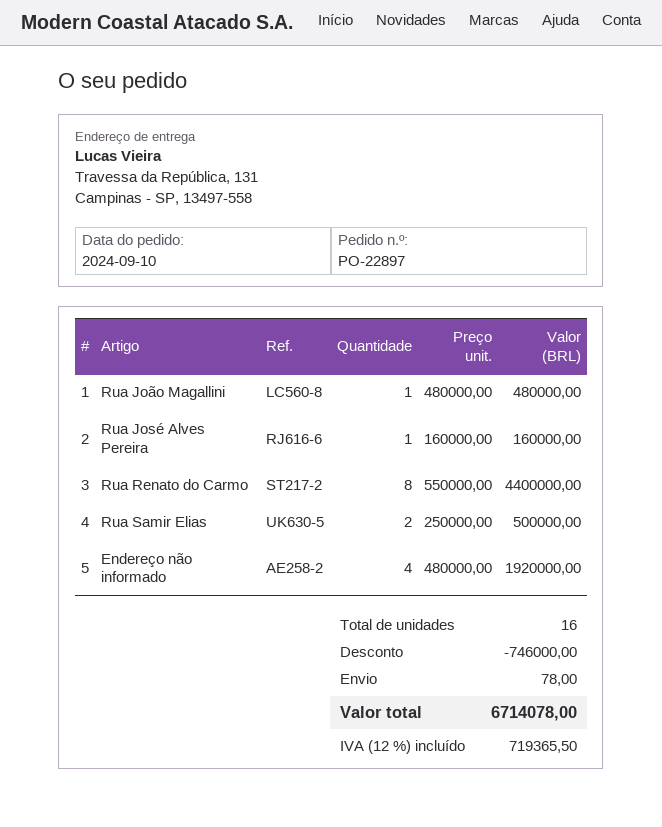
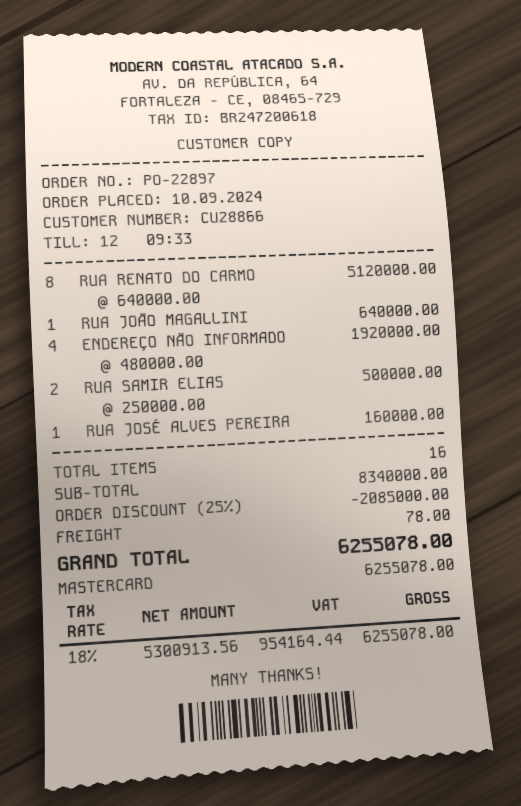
Rua João Magallini: 1 x 480000.00 = 480000.00 -> 1 x 640000.00 = 640000.00
Rua Renato do Carmo: 8 x 550000.00 = 4400000.00 -> 8 x 640000.00 = 5120000.00
discount: 746000.00 -> 2085000.00
tax: 12% = 719365.50 -> 18% = 954164.44
total: 6714078.00 -> 6255078.00

